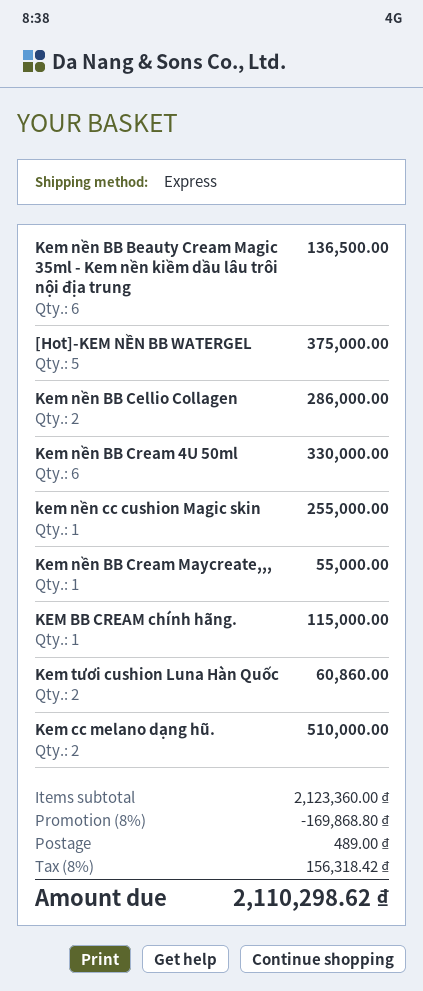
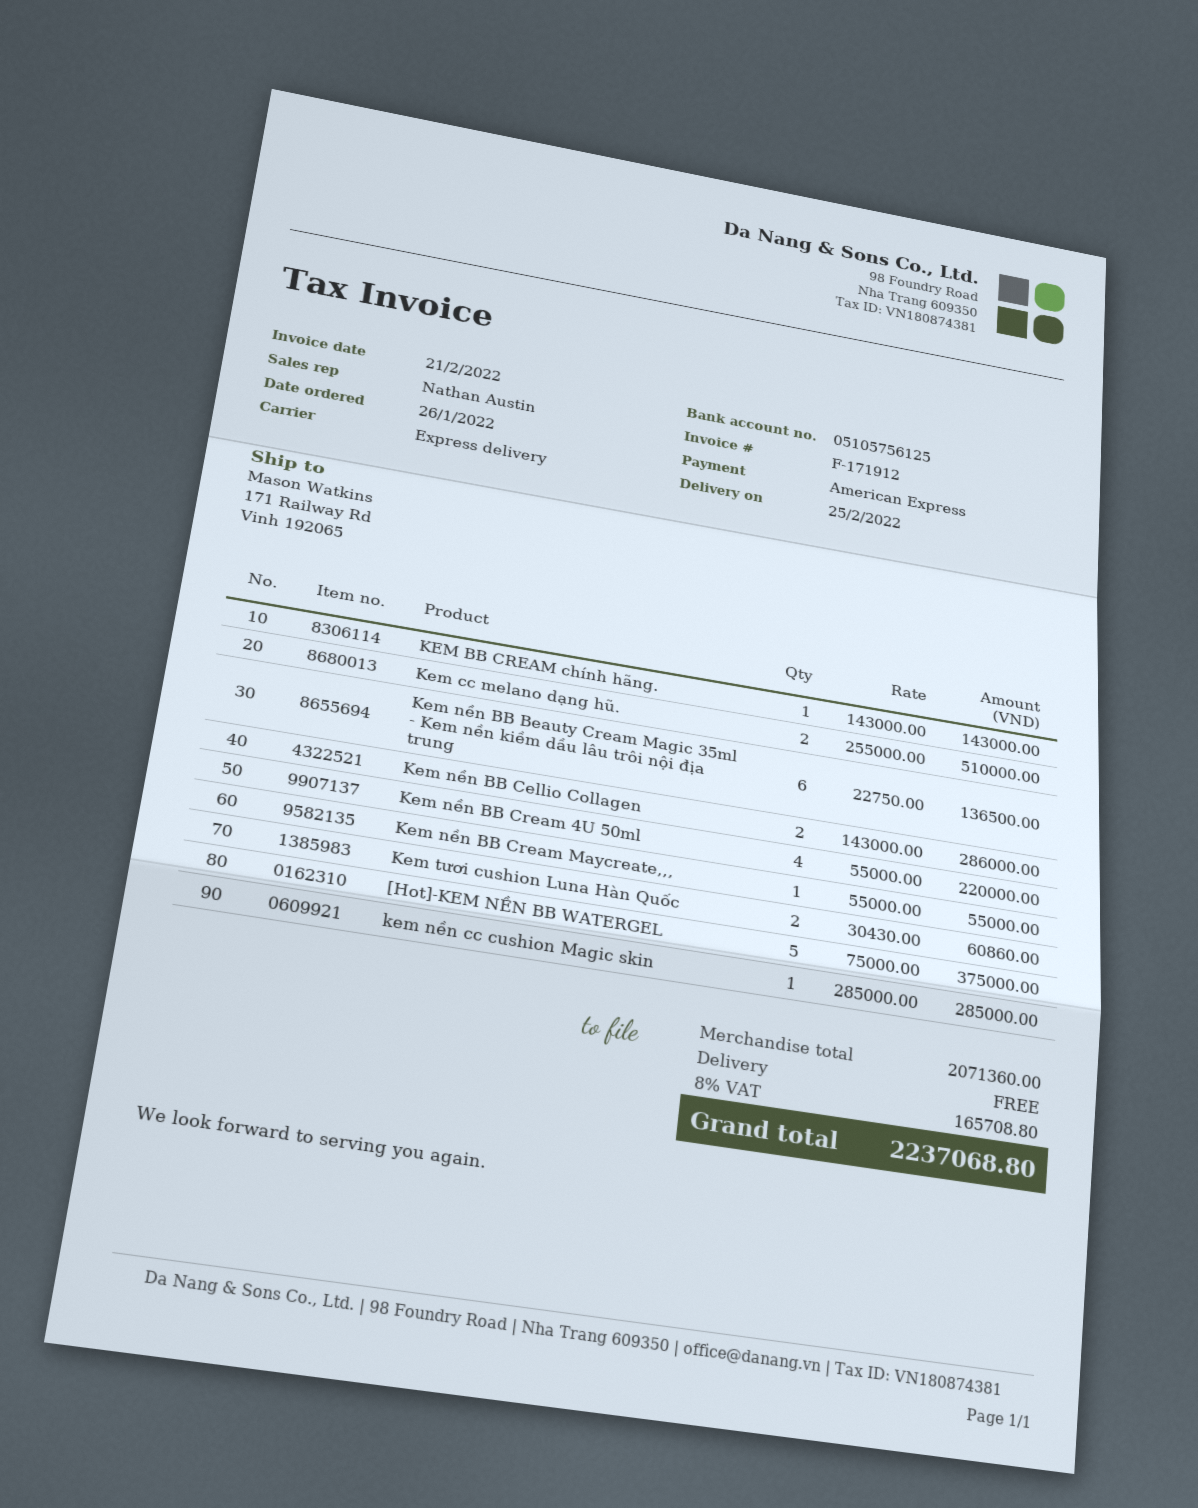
Kem nền BB Cream 4U 50ml: 6 for 330000.00 -> 4 for 220000.00
kem nền cc cushion Magic skin: 1 for 255000.00 -> 1 for 285000.00
KEM BB CREAM chính hãng.: 1 for 115000.00 -> 1 for 143000.00
subtotal: 2123360.00 -> 2071360.00
discount: 8% = 169868.80 -> none
shipping: 489.00 -> 0.00
tax: 8% = 156318.42 -> 8% = 165708.80
total: 2110298.62 -> 2237068.80

